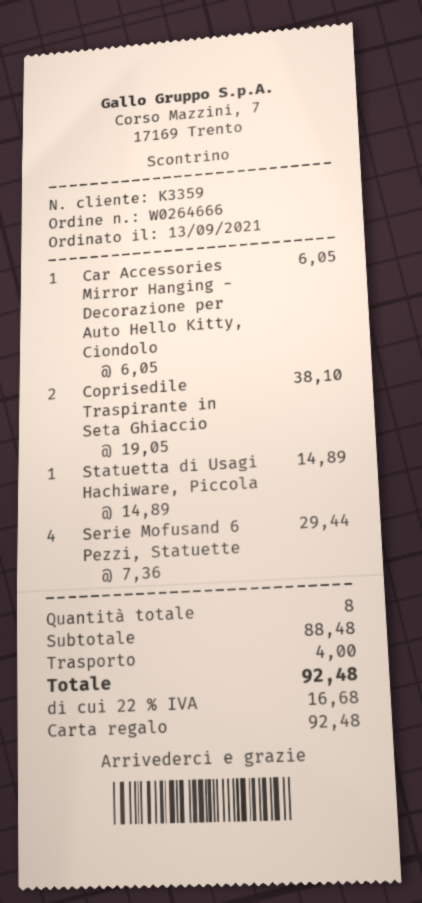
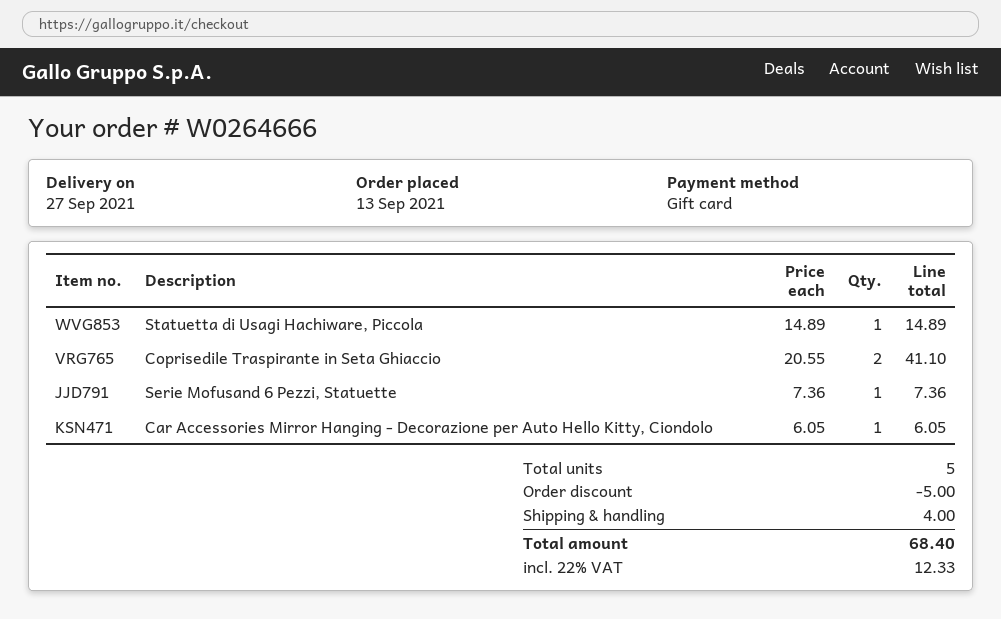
Coprisedile Traspirante in Seta Ghiaccio: 2 x 19.05 = 38.10 -> 2 x 20.55 = 41.10
Serie Mofusand 6 Pezzi, Statuette: 4 x 7.36 = 29.44 -> 1 x 7.36 = 7.36
total quantity: 8 -> 5
discount: none -> 5.00
tax: 22% = 16.68 -> 22% = 12.33
total: 92.48 -> 68.40

